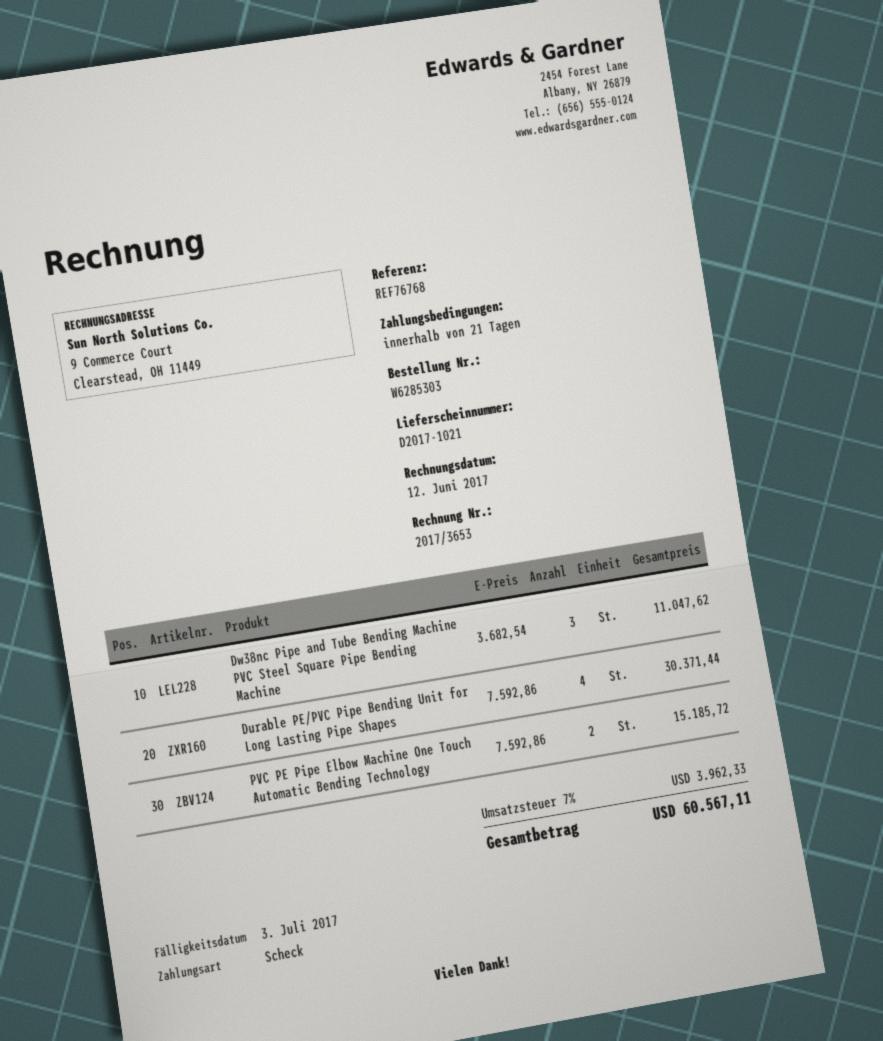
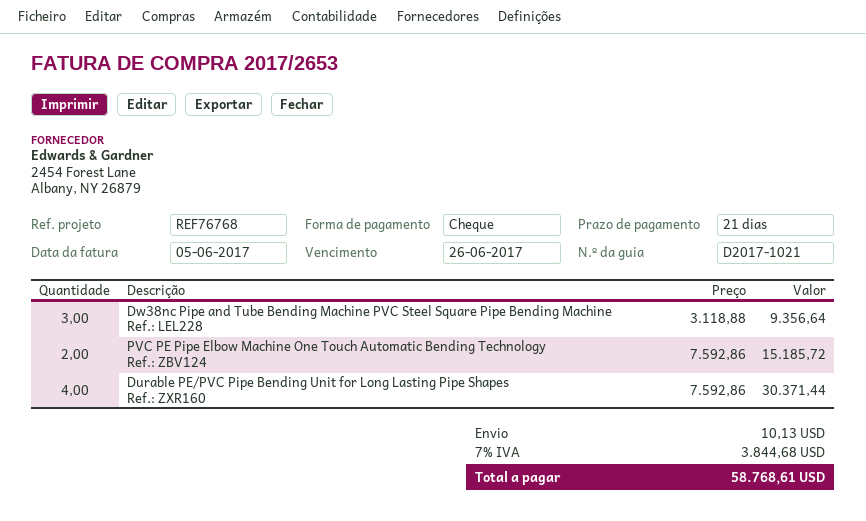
invoice number: 2017/3653 -> 2017/2653
invoice date: 2017-06-12 -> 2017-06-05
due date: 2017-07-03 -> 2017-06-26
Dw38nc Pipe and Tube Bending Machine PVC Steel Square Pipe Bending Machine: 3 x 3682.54 = 11047.62 -> 3 x 3118.88 = 9356.64
shipping: none -> 10.13
tax: 7% = 3962.33 -> 7% = 3844.68
total: 60567.11 -> 58768.61

